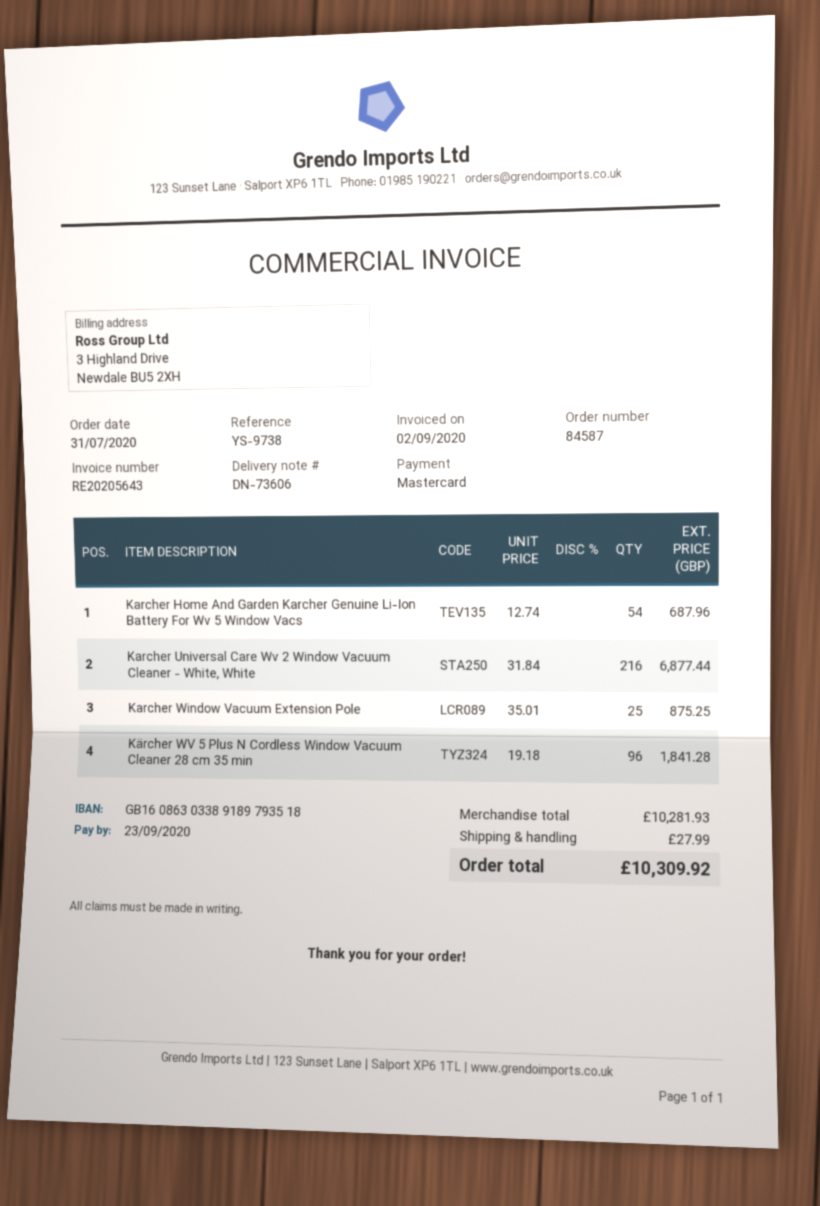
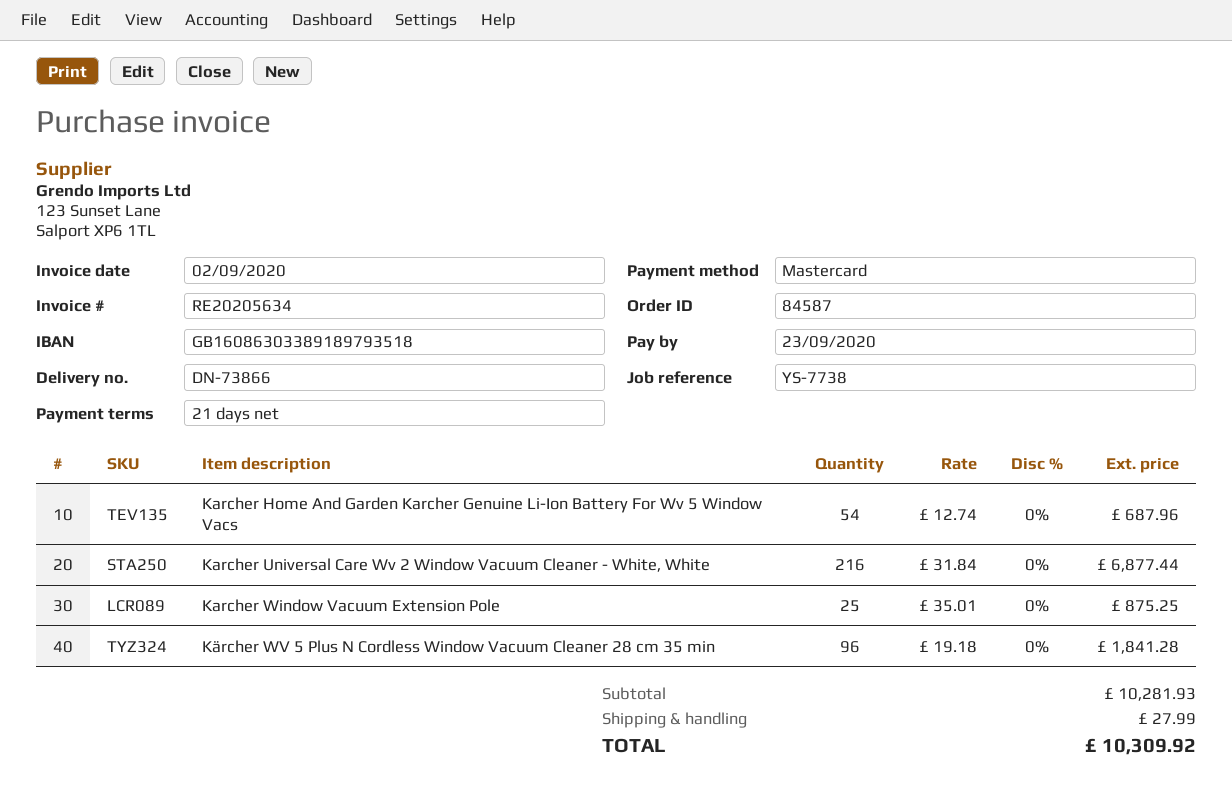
delivery note number: DN-73606 -> DN-73866
invoice number: RE20205643 -> RE20205634
reference: YS-9738 -> YS-7738

